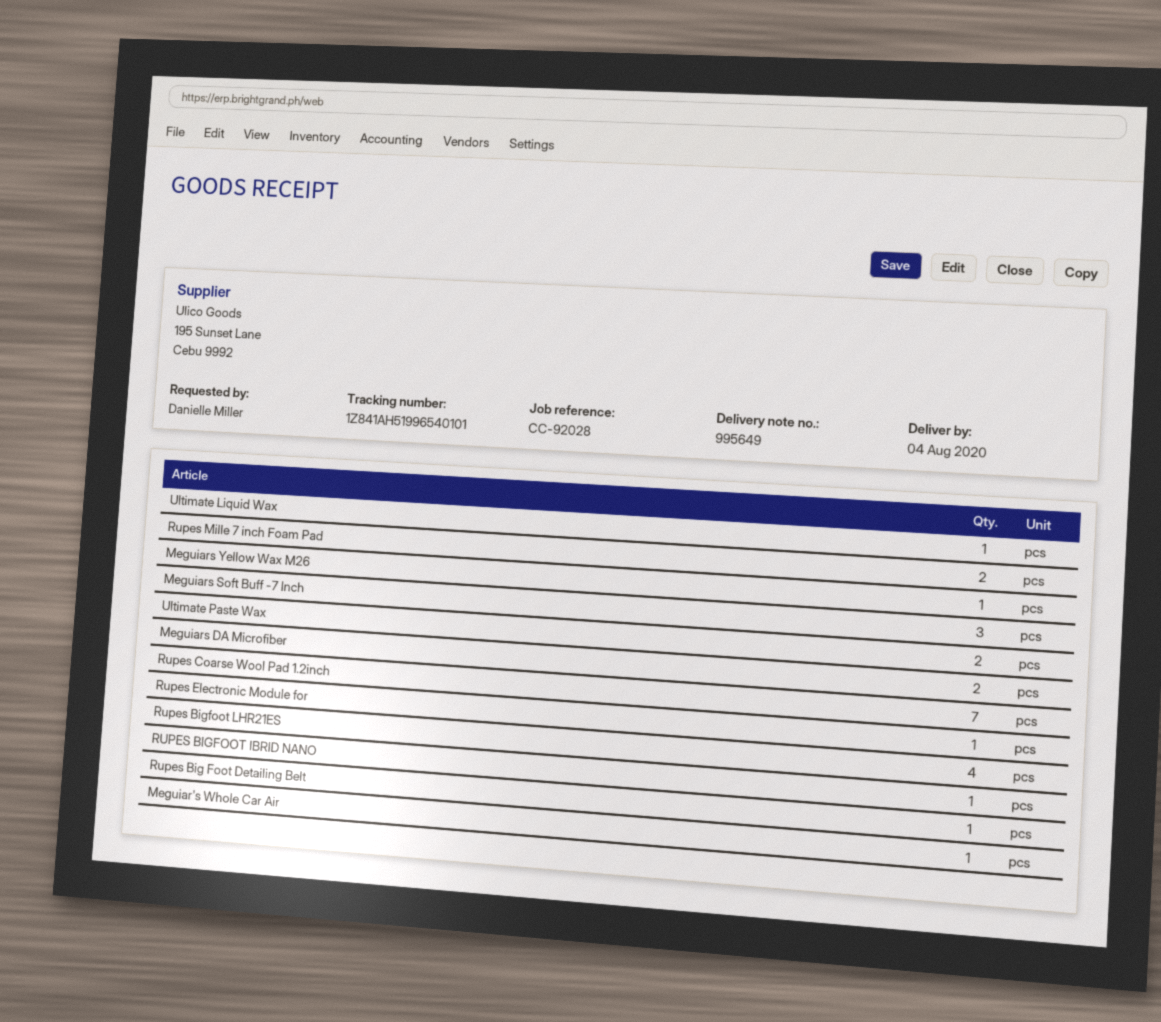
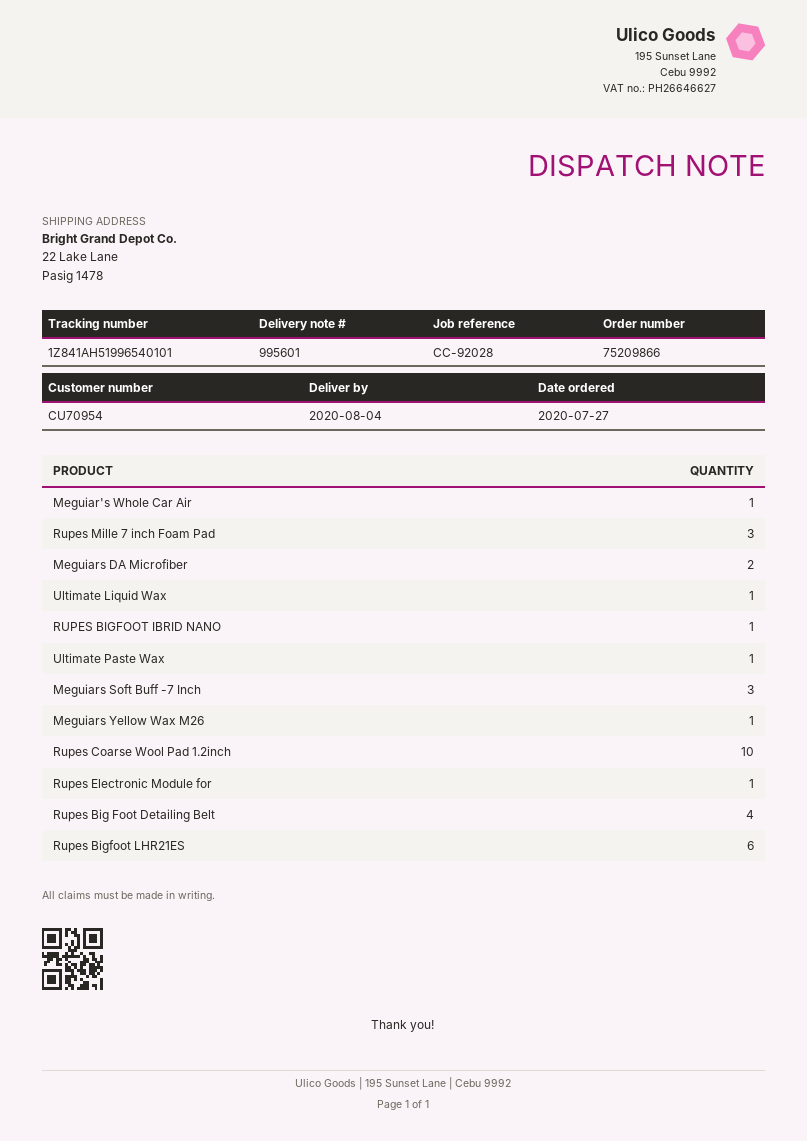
delivery note number: 995649 -> 995601
Rupes Mille 7 inch Foam Pad: 2 -> 3
Ultimate Paste Wax: 2 -> 1
Rupes Coarse Wool Pad 1.2inch: 7 -> 10
Rupes Bigfoot LHR21ES: 4 -> 6
Rupes Big Foot Detailing Belt: 1 -> 4

